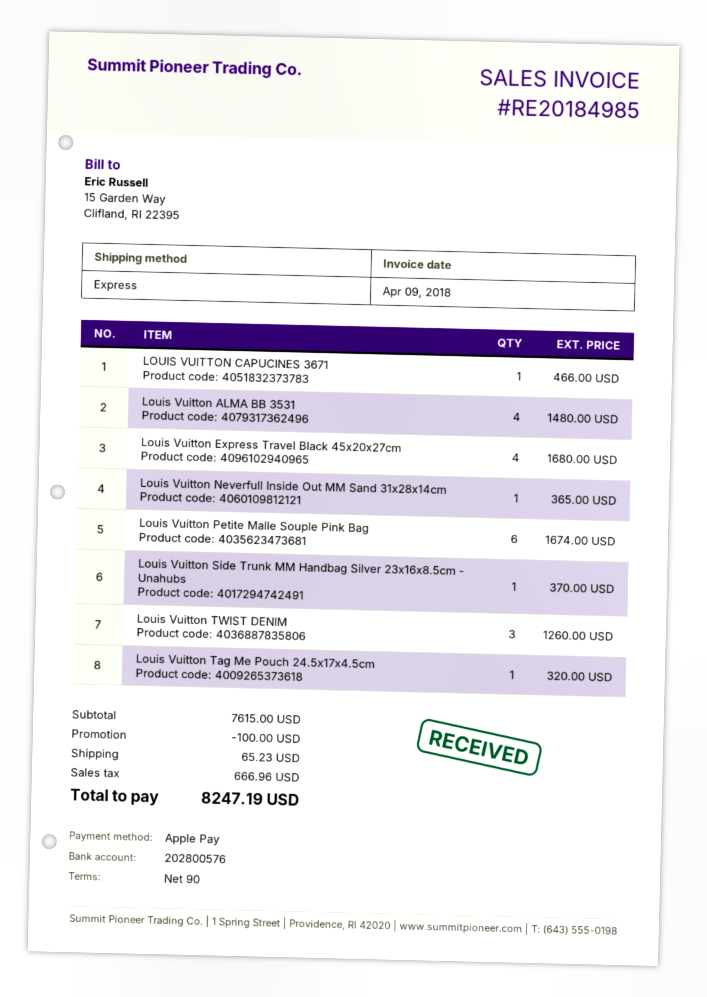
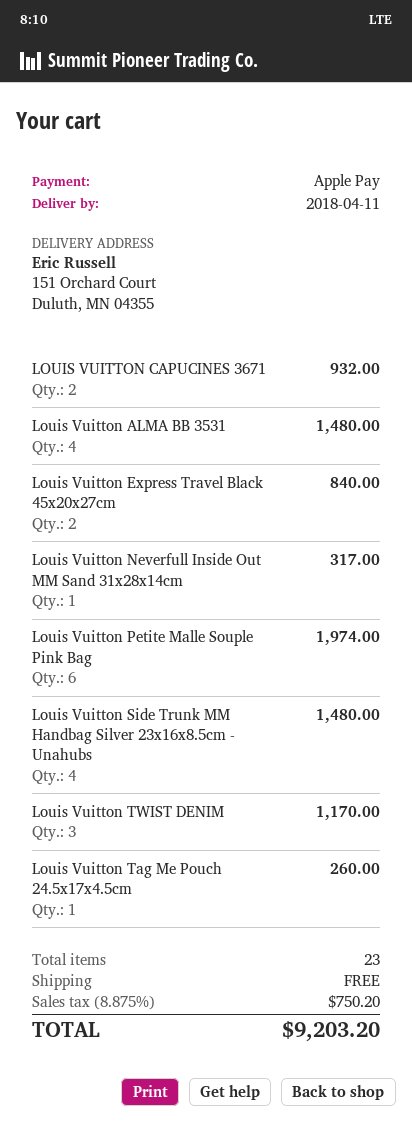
LOUIS VUITTON CAPUCINES 3671: 1 for 466.00 -> 2 for 932.00
Louis Vuitton Express Travel Black 45x20x27cm: 4 for 1680.00 -> 2 for 840.00
Louis Vuitton Neverfull Inside Out MM Sand 31x28x14cm: 1 for 365.00 -> 1 for 317.00
Louis Vuitton Petite Malle Souple Pink Bag: 6 for 1674.00 -> 6 for 1974.00
Louis Vuitton Side Trunk MM Handbag Silver 23x16x8.5cm - Unahubs: 1 for 370.00 -> 4 for 1480.00
Louis Vuitton TWIST DENIM: 3 for 1260.00 -> 3 for 1170.00
Louis Vuitton Tag Me Pouch 24.5x17x4.5cm: 1 for 320.00 -> 1 for 260.00
discount: 100.00 -> none
shipping: 65.23 -> 0.00
tax: 666.96 -> 750.20
total: 8247.19 -> 9203.20

